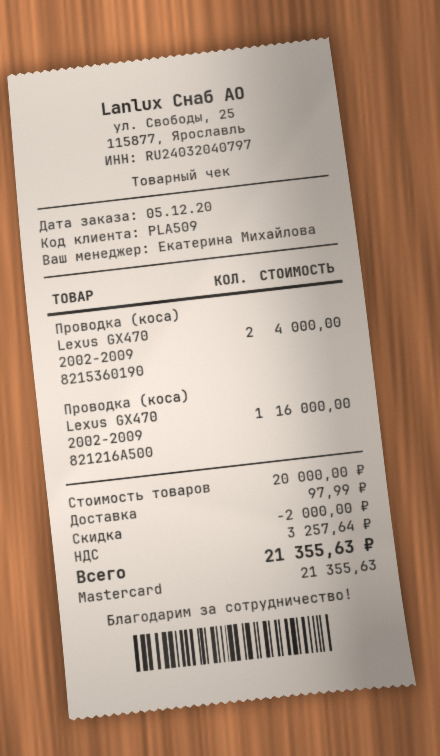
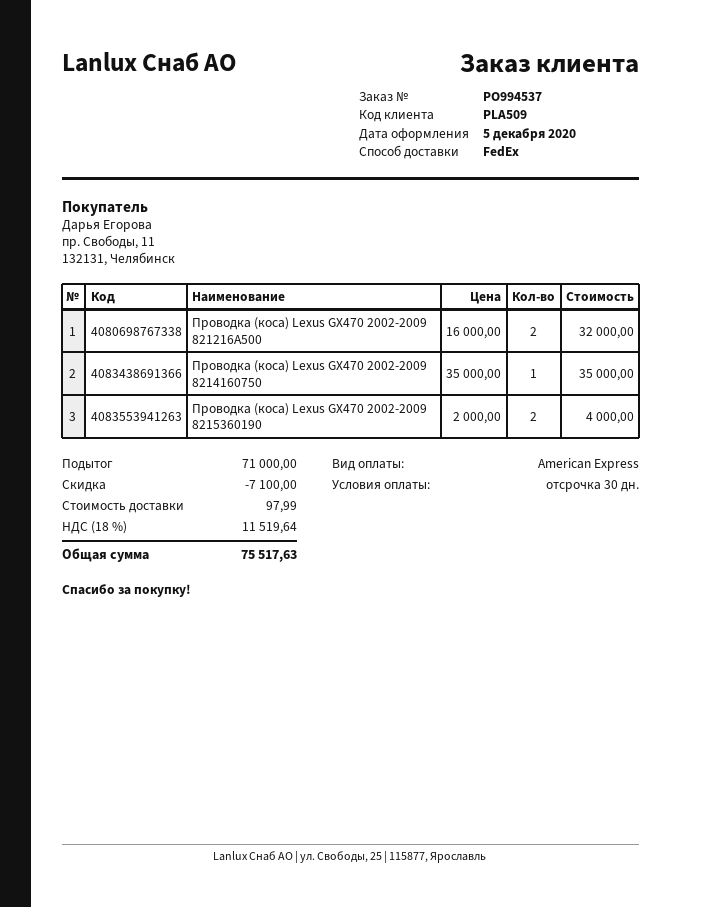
payment method: Mastercard -> American Express
Проводка (коса) Lexus GX470 2002-2009 821216A500: 1 for 16000.00 -> 2 for 32000.00
Проводка (коса) Lexus GX470 2002-2009 8214160750: none -> 1 for 35000.00
subtotal: 20000.00 -> 71000.00
discount: 2000.00 -> 7100.00
tax: 3257.64 -> 11519.64
total: 21355.63 -> 75517.63

